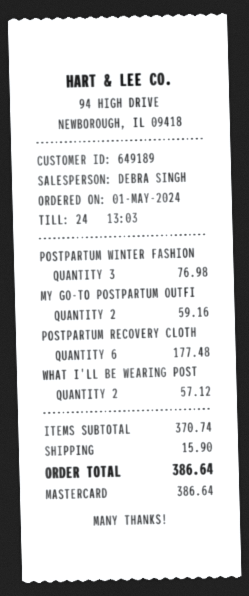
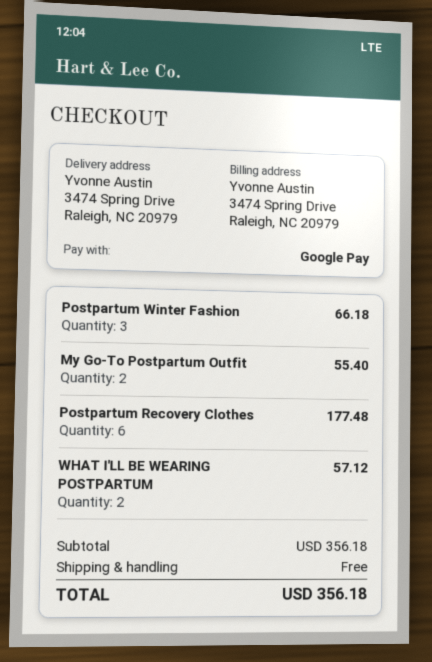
payment method: Mastercard -> Google Pay
POSTPARTUM WINTER FASHION: 3 for 76.98 -> 3 for 66.18
MY GO-TO POSTPARTUM OUTFI: 2 for 59.16 -> 2 for 55.40
subtotal: 370.74 -> 356.18
shipping: 15.90 -> 0.00
total: 386.64 -> 356.18

